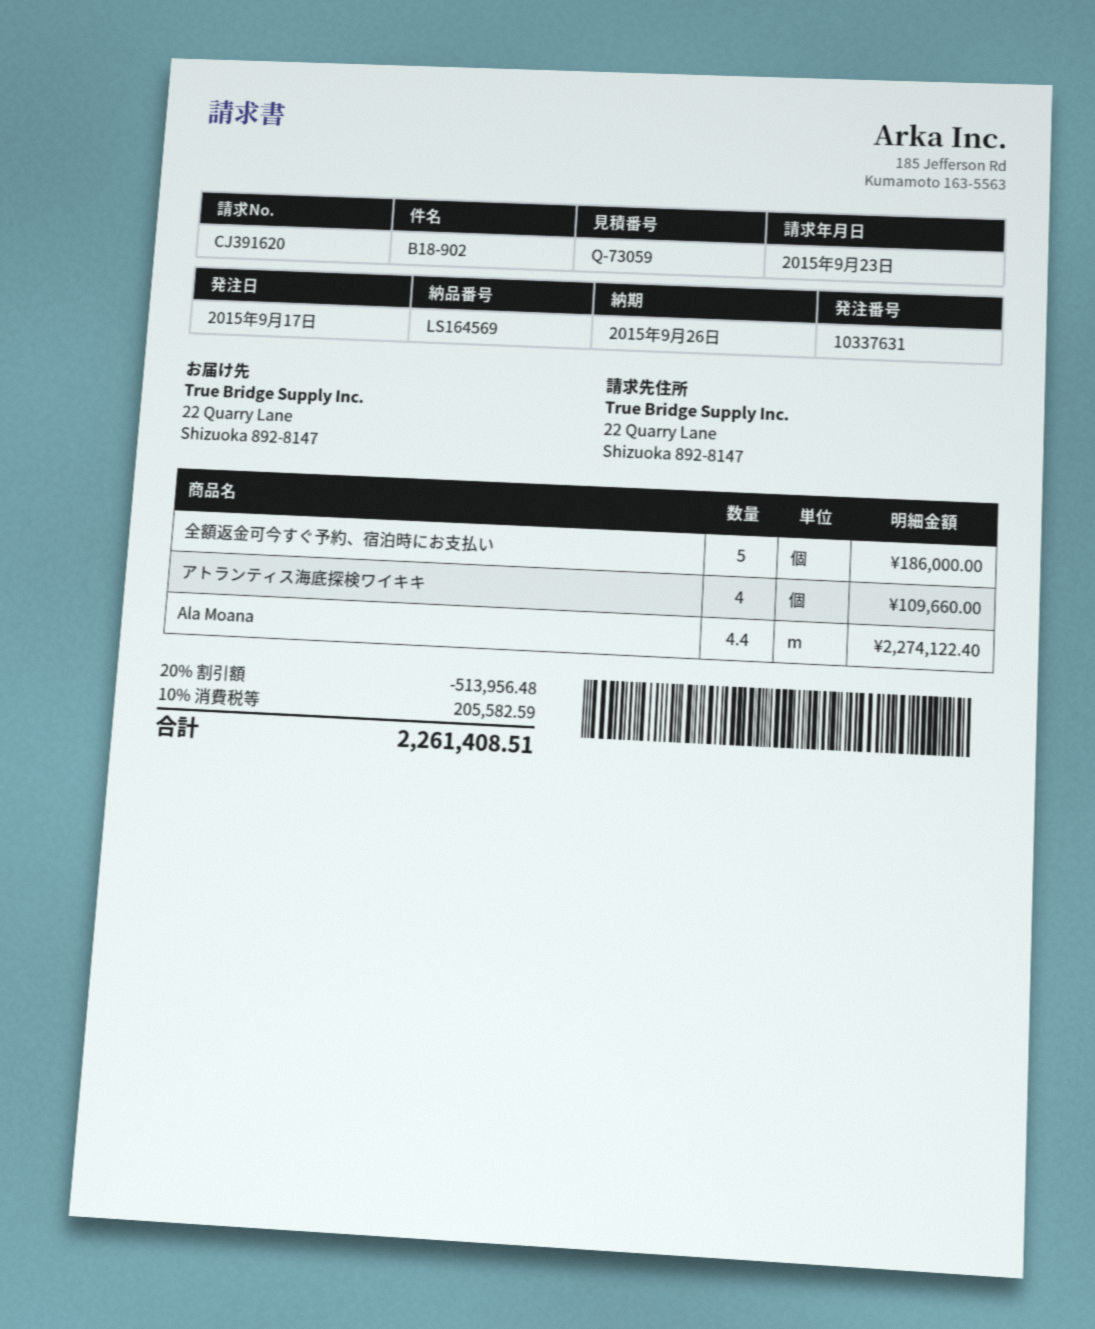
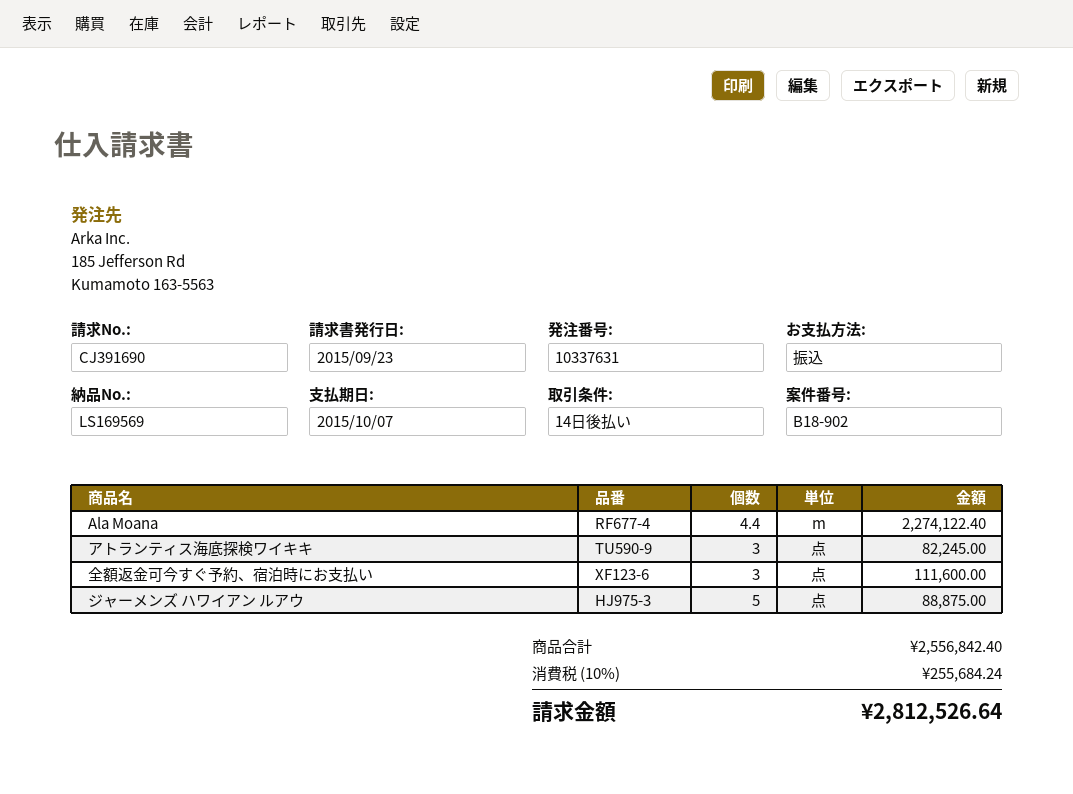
delivery note number: LS164569 -> LS169569
invoice number: CJ391620 -> CJ391690
全額返金可今すぐ予約、宿泊時にお支払い: 5 for 186000.00 -> 3 for 111600.00
アトランティス海底探検ワイキキ: 4 for 109660.00 -> 3 for 82245.00
ジャーメンズ ハワイアン ルアウ: none -> 5 for 88875.00
discount: 20% = 513956.48 -> none
tax: 10% = 205582.59 -> 10% = 255684.24
total: 2261408.51 -> 2812526.64

